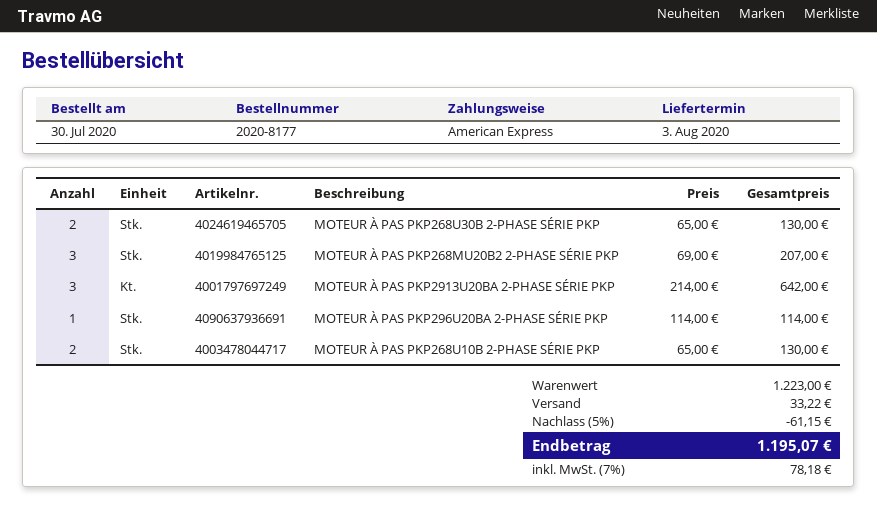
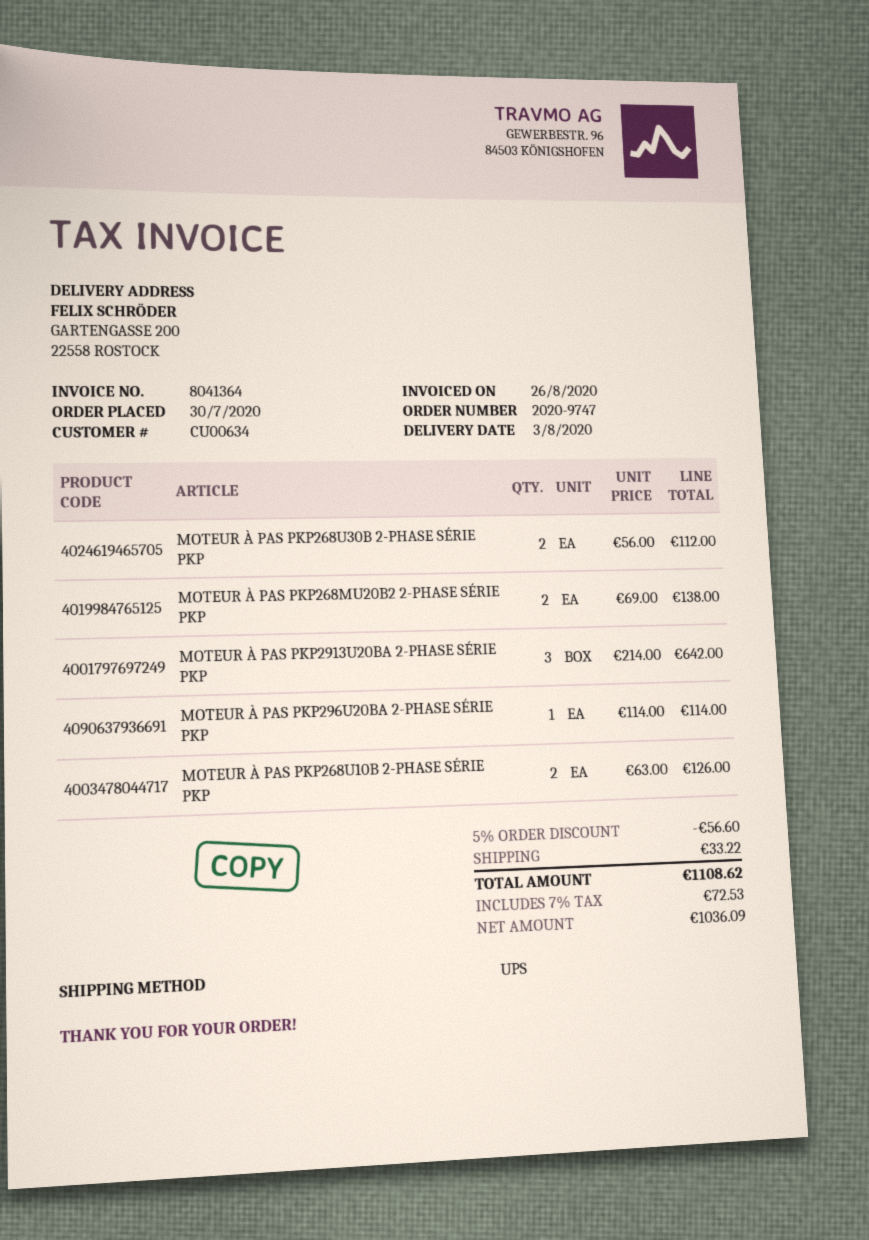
order number: 2020-8177 -> 2020-9747
MOTEUR À PAS PKP268U30B 2-PHASE SÉRIE PKP: 2 x 65.00 = 130.00 -> 2 x 56.00 = 112.00
MOTEUR À PAS PKP268MU20B2 2-PHASE SÉRIE PKP: 3 x 69.00 = 207.00 -> 2 x 69.00 = 138.00
MOTEUR À PAS PKP268U10B 2-PHASE SÉRIE PKP: 2 x 65.00 = 130.00 -> 2 x 63.00 = 126.00
discount: 5% = 61.15 -> 5% = 56.60
tax: 7% = 78.18 -> 7% = 72.53
total: 1195.07 -> 1108.62

